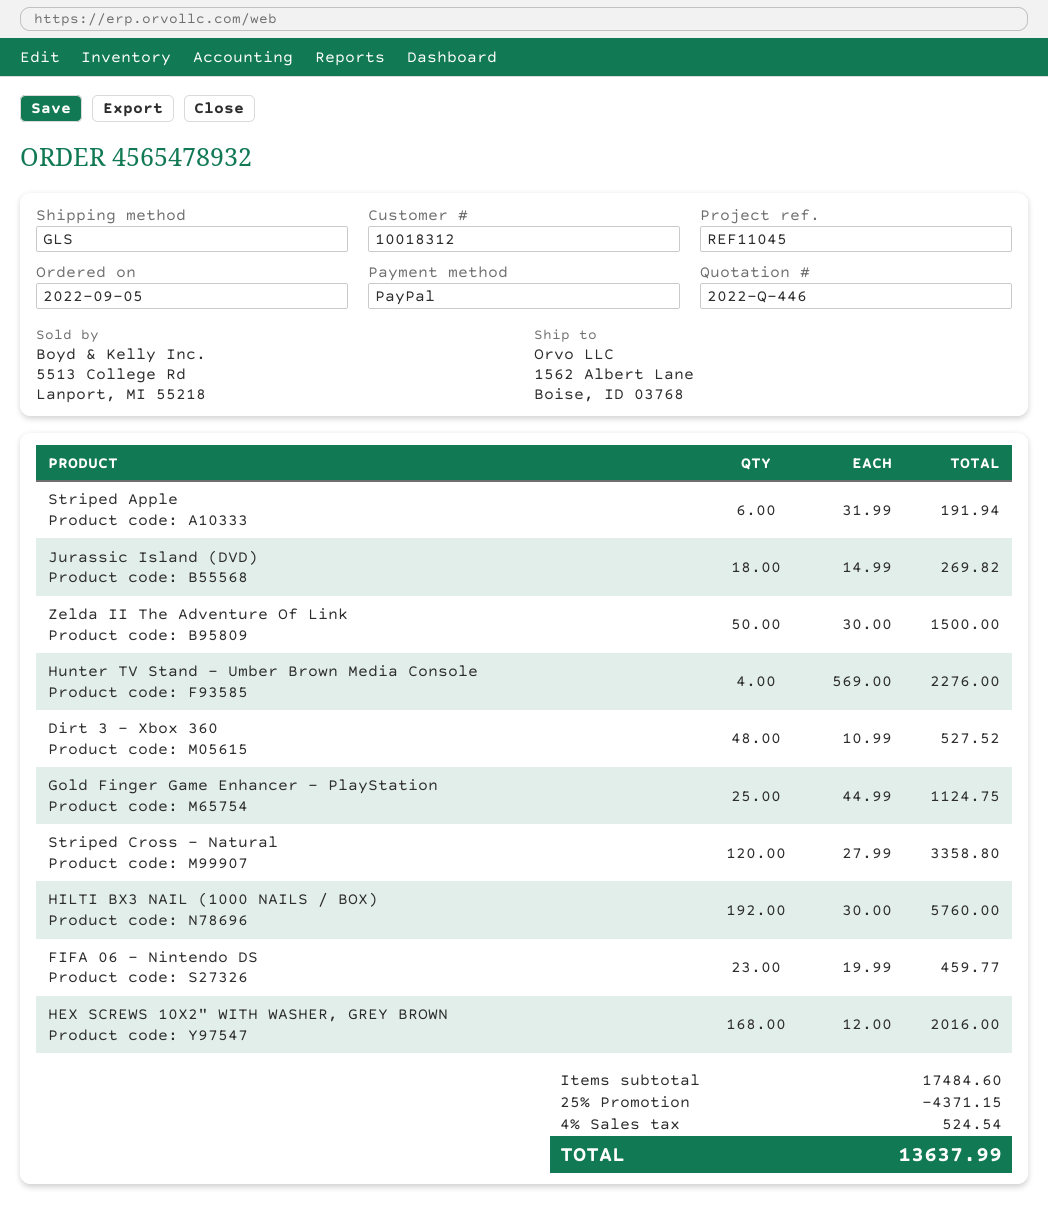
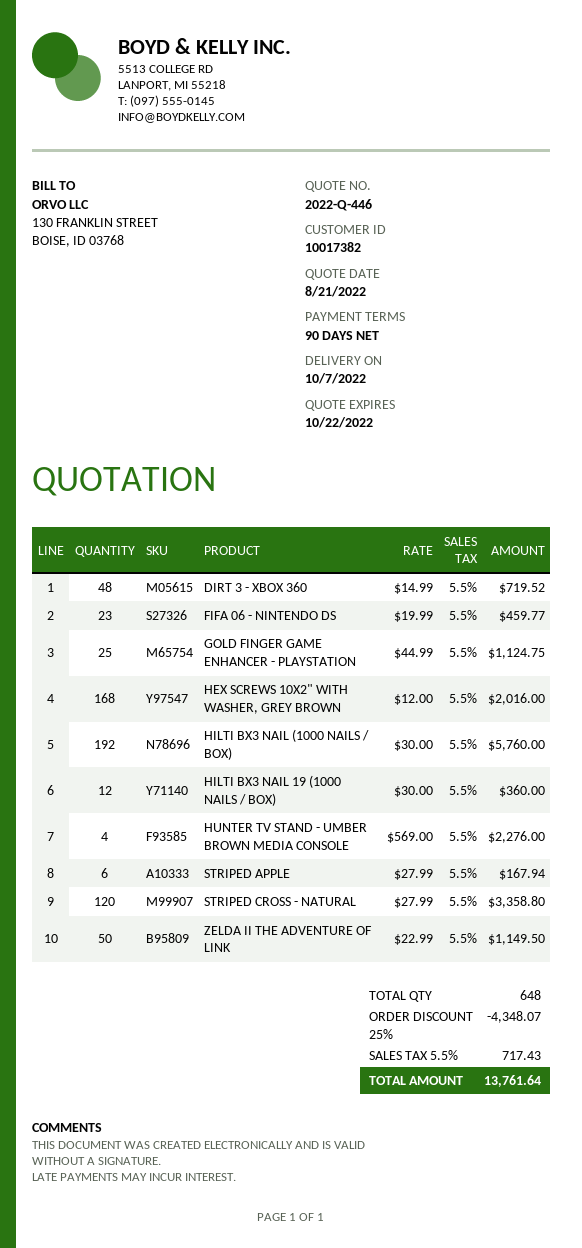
customer number: 10018312 -> 10017382
Striped Apple: 6 x 31.99 = 191.94 -> 6 x 27.99 = 167.94
Jurassic Island (DVD): 18 x 14.99 = 269.82 -> none
Zelda II The Adventure Of Link: 50 x 30.00 = 1500.00 -> 50 x 22.99 = 1149.50
Dirt 3 - Xbox 360: 48 x 10.99 = 527.52 -> 48 x 14.99 = 719.52
HILTI BX3 NAIL 19 (1000 NAILS / BOX): none -> 12 x 30.00 = 360.00
discount: 25% = 4371.15 -> 25% = 4348.07
tax: 4% = 524.54 -> 5.5% = 717.43
total: 13637.99 -> 13761.64

